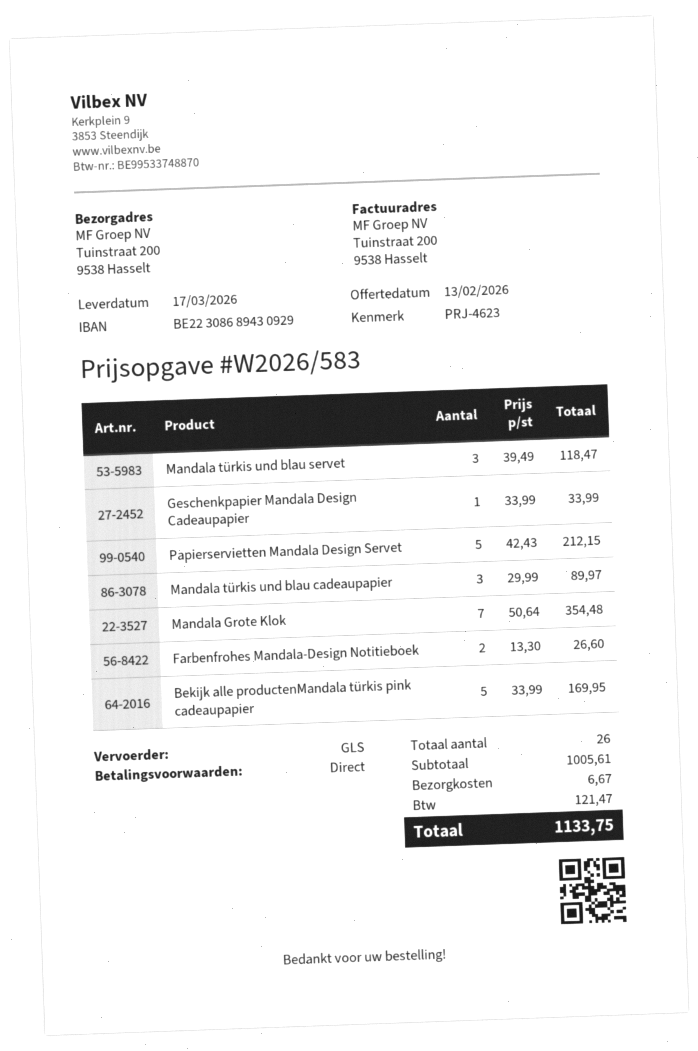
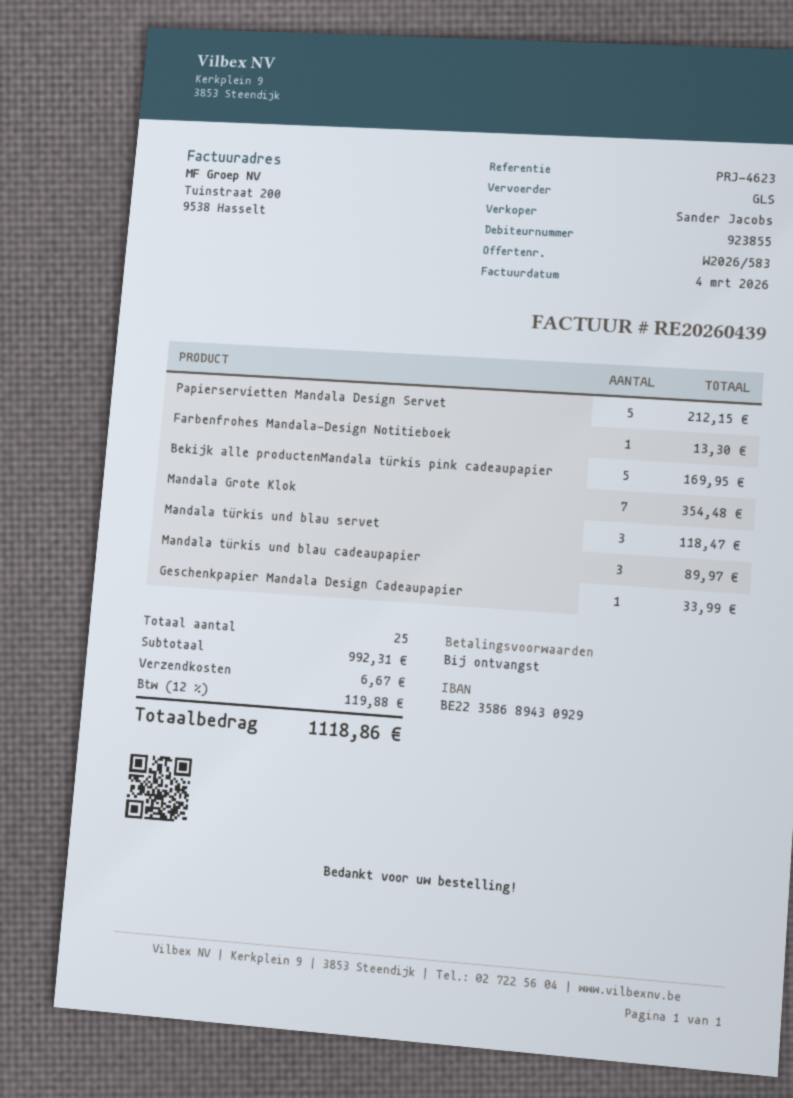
bank account: BE22308689430929 -> BE22358689430929
Farbenfrohes Mandala-Design Notitieboek: 2 for 26.60 -> 1 for 13.30
total quantity: 26 -> 25
subtotal: 1005.61 -> 992.31
tax: 121.47 -> 119.88
total: 1133.75 -> 1118.86

